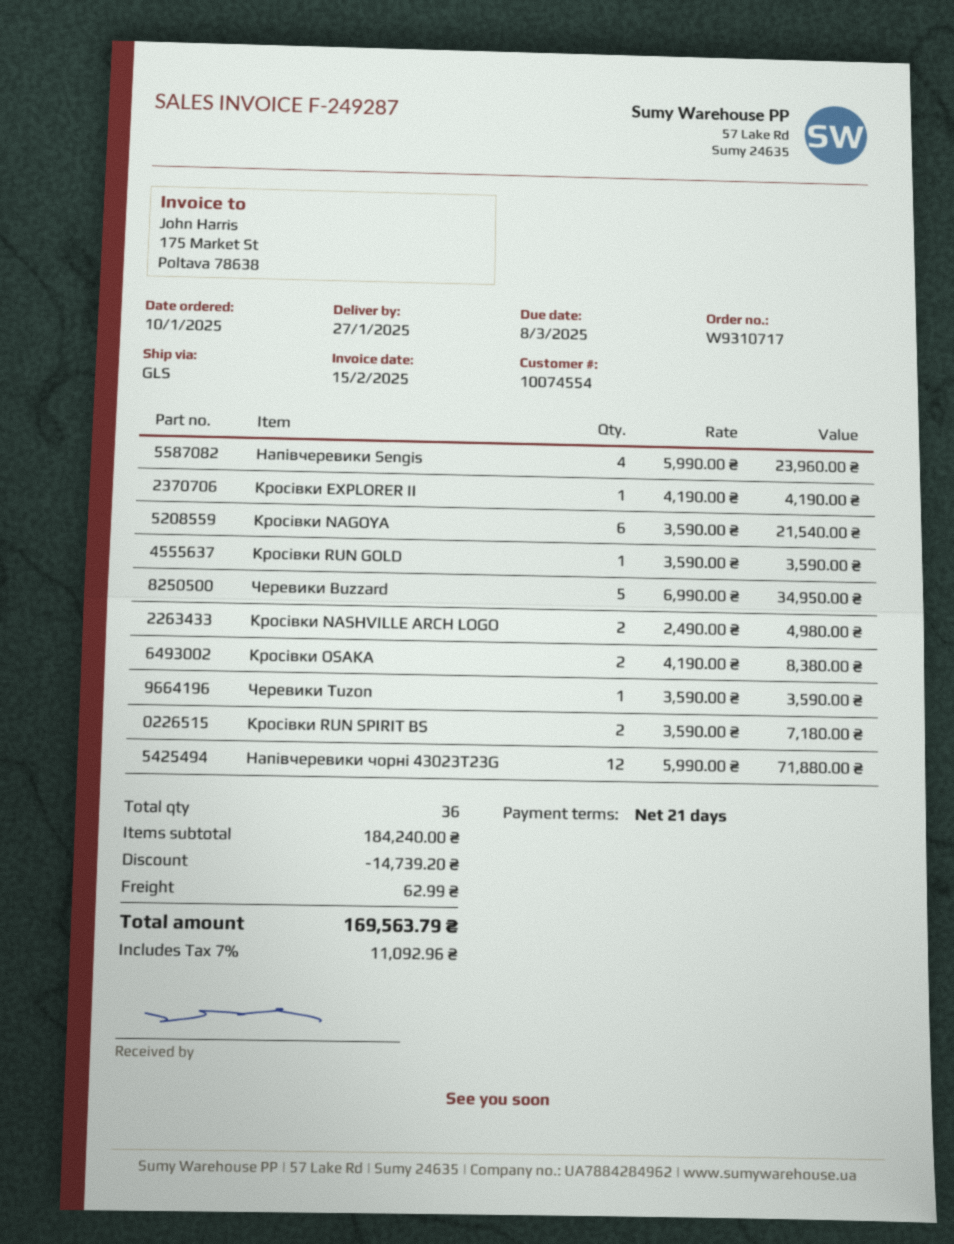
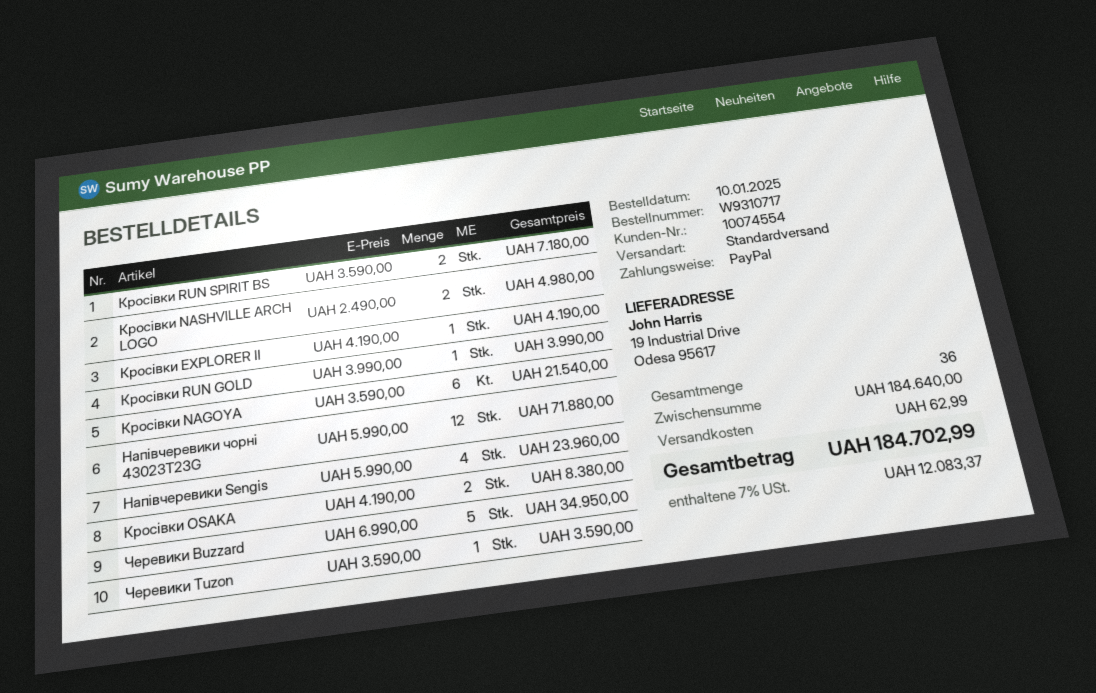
shipping method: GLS -> standard
Кросівки RUN GOLD: 1 x 3590.00 = 3590.00 -> 1 x 3990.00 = 3990.00
subtotal: 184240.00 -> 184640.00
discount: 14739.20 -> none
tax: 7% = 11092.96 -> 7% = 12083.37
total: 169563.79 -> 184702.99

